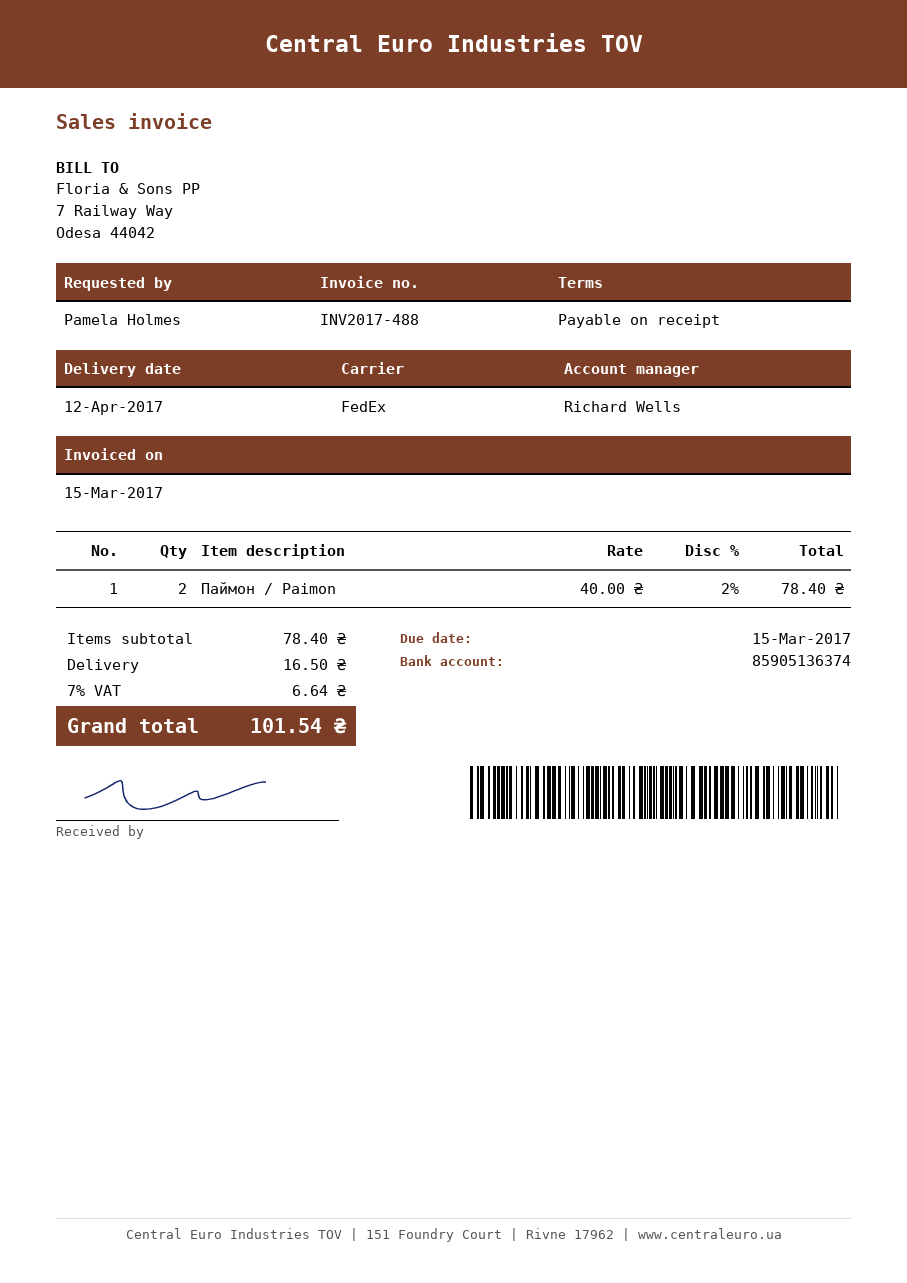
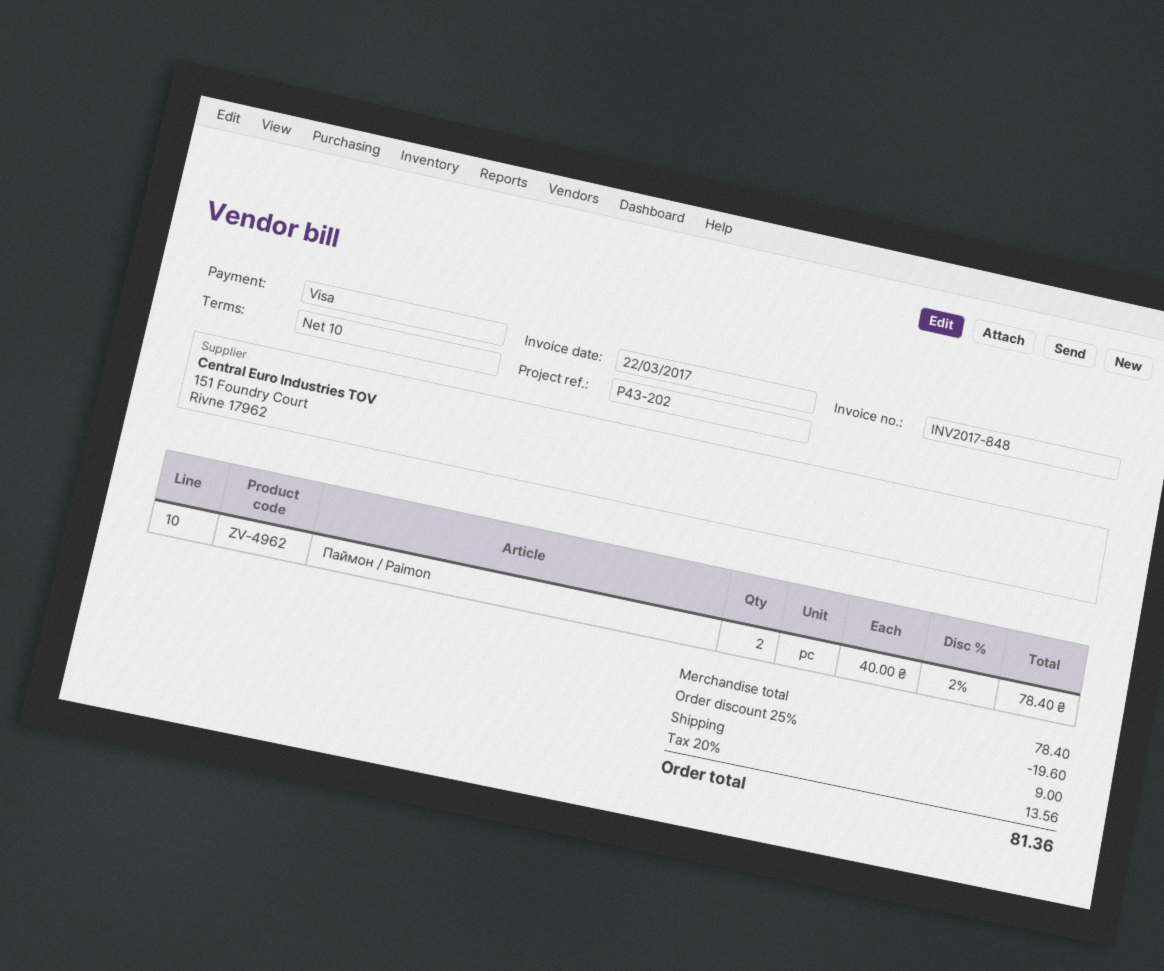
invoice number: INV2017-488 -> INV2017-848
invoice date: 2017-03-15 -> 2017-03-22
payment terms: on receipt -> 10 days
discount: none -> 25% = 19.60
shipping: 16.50 -> 9.00
tax: 7% = 6.64 -> 20% = 13.56
total: 101.54 -> 81.36

